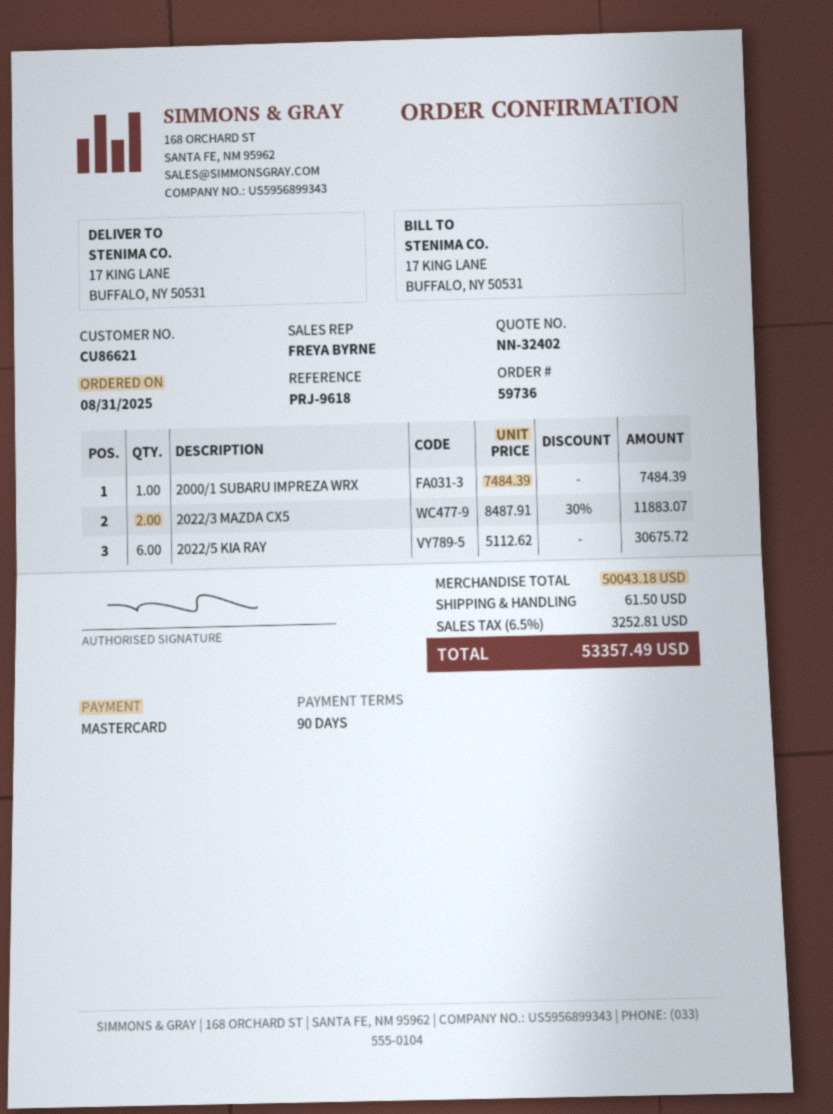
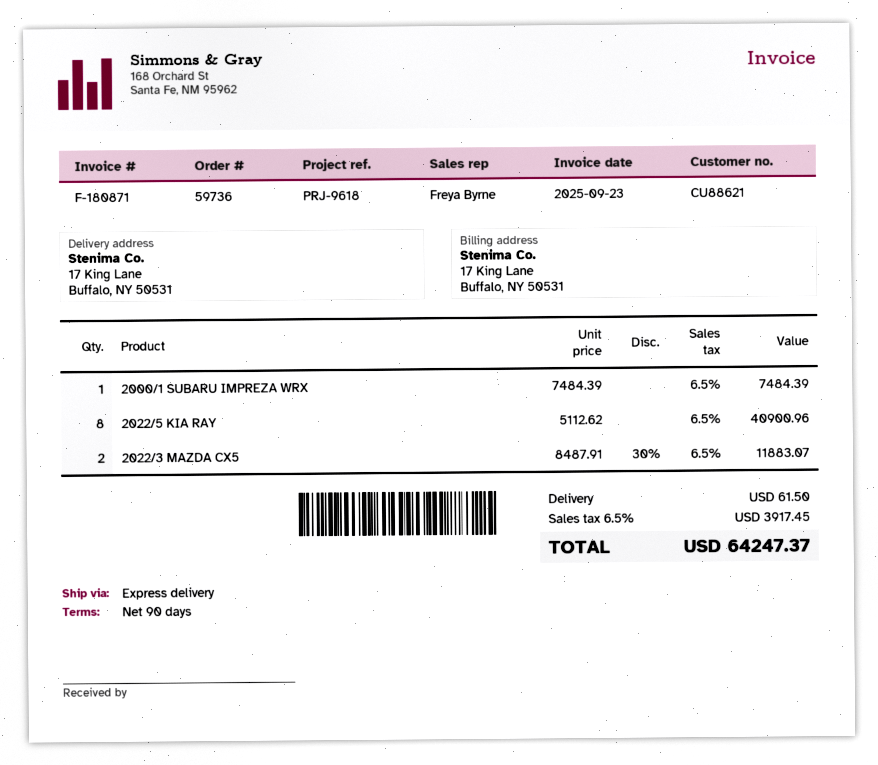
customer number: CU86621 -> CU88621
2022/5 KIA RAY: 6 x 5112.62 = 30675.72 -> 8 x 5112.62 = 40900.96
tax: 6.5% = 3252.81 -> 6.5% = 3917.45
total: 53357.49 -> 64247.37

